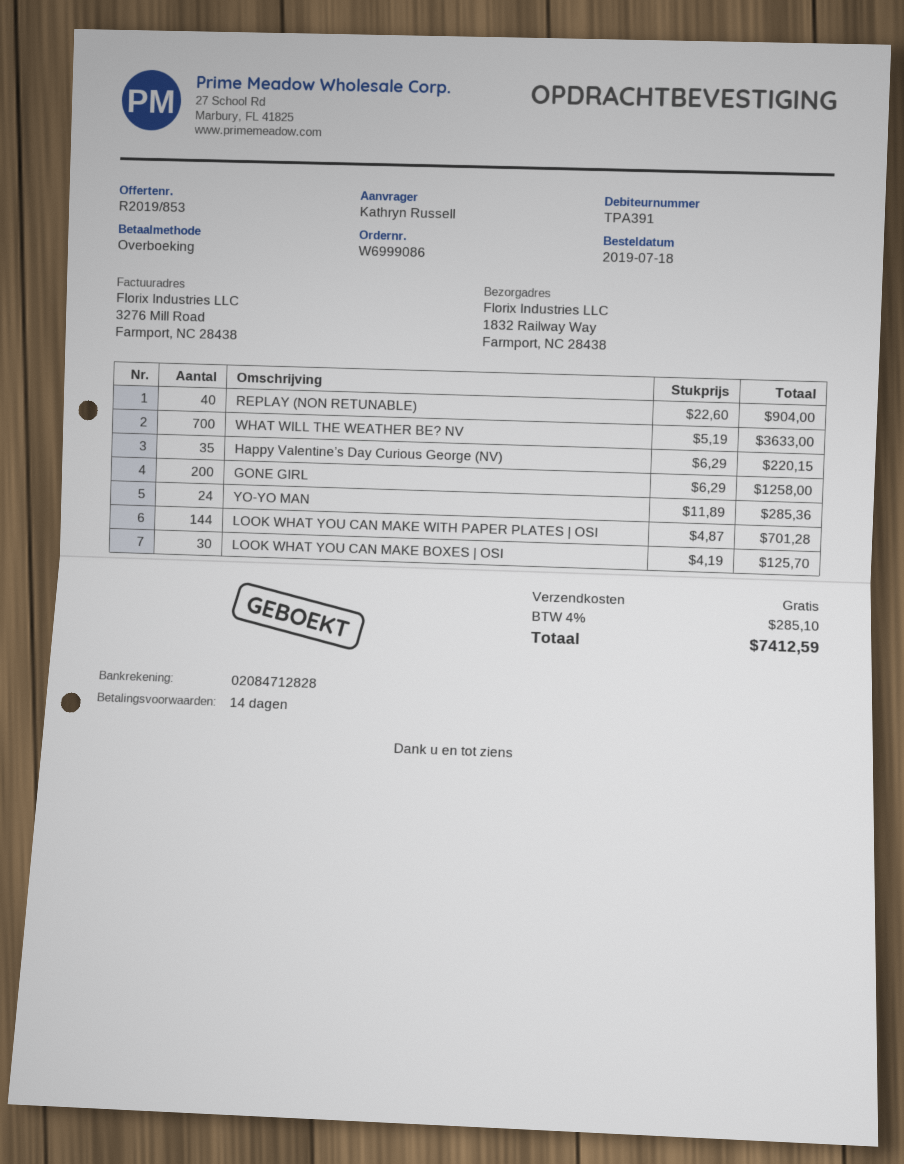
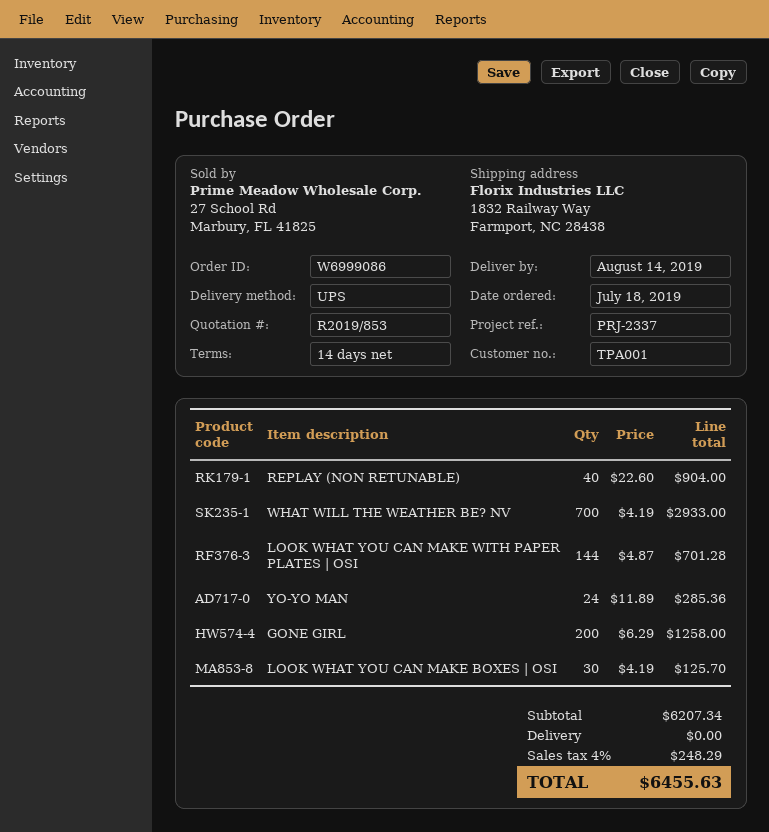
customer number: TPA391 -> TPA001
WHAT WILL THE WEATHER BE? NV: 700 x 5.19 = 3633.00 -> 700 x 4.19 = 2933.00
Happy Valentine’s Day Curious George (NV): 35 x 6.29 = 220.15 -> none
tax: 4% = 285.10 -> 4% = 248.29
total: 7412.59 -> 6455.63

